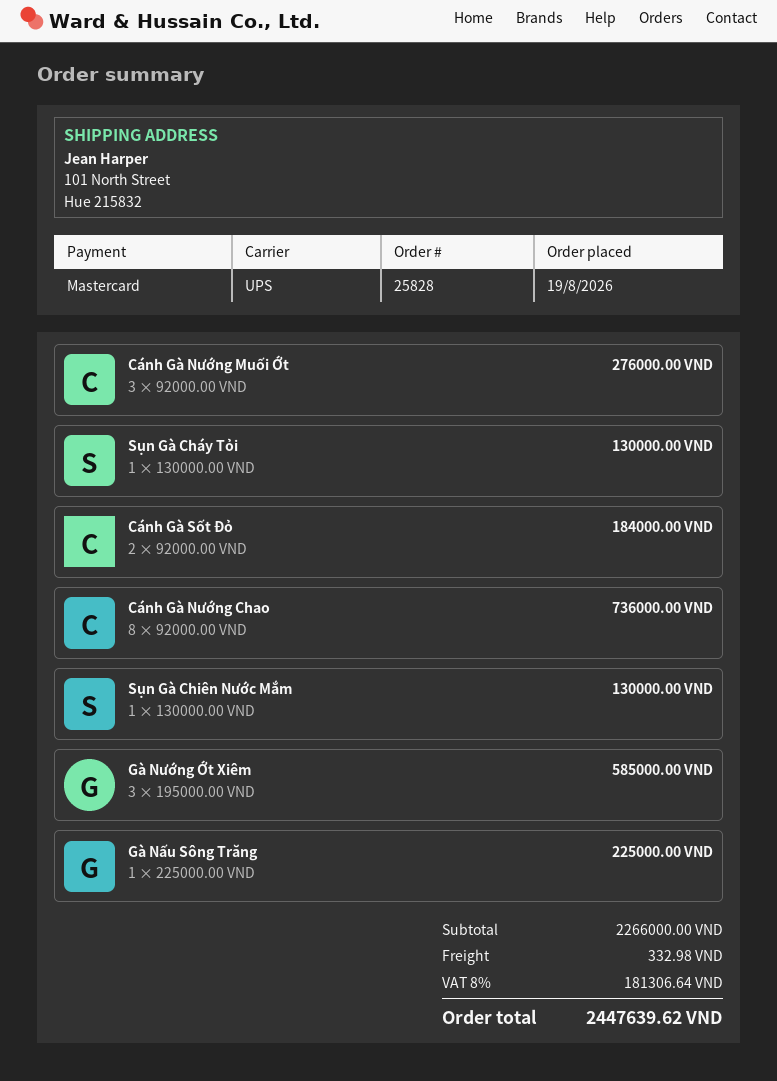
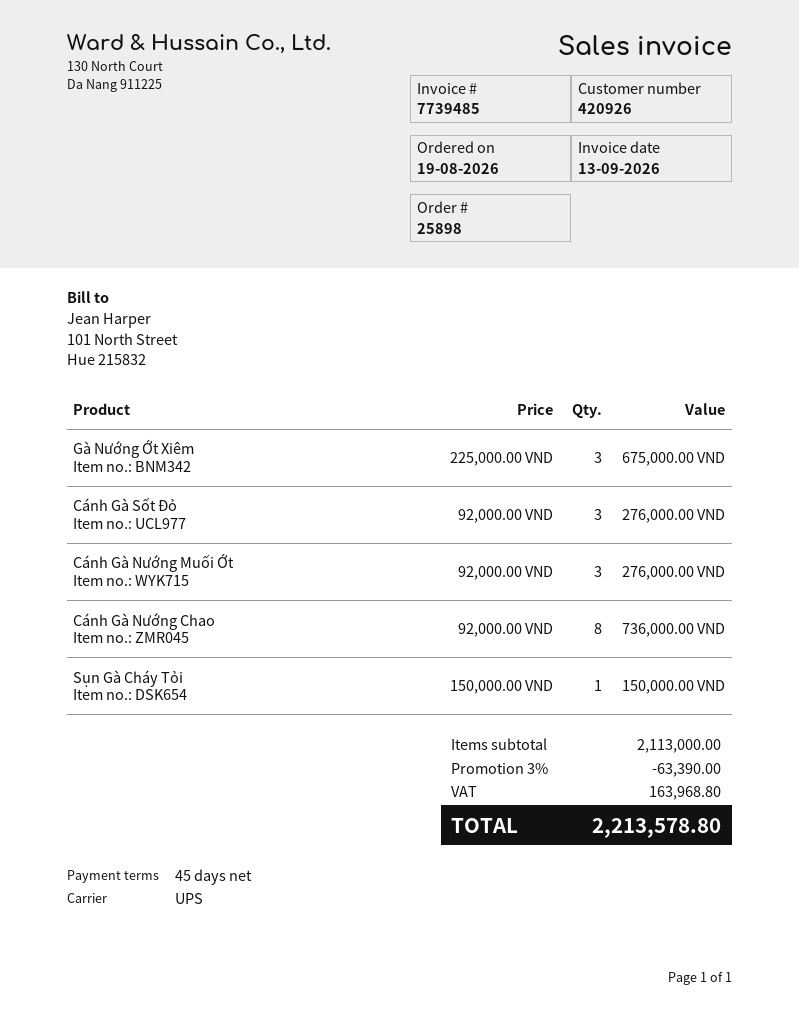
order number: 25828 -> 25898
Sụn Gà Cháy Tỏi: 1 x 130000.00 = 130000.00 -> 1 x 150000.00 = 150000.00
Cánh Gà Sốt Đỏ: 2 x 92000.00 = 184000.00 -> 3 x 92000.00 = 276000.00
Sụn Gà Chiên Nước Mắm: 1 x 130000.00 = 130000.00 -> none
Gà Nướng Ớt Xiêm: 3 x 195000.00 = 585000.00 -> 3 x 225000.00 = 675000.00
Gà Nấu Sông Trăng: 1 x 225000.00 = 225000.00 -> none
subtotal: 2266000.00 -> 2113000.00
discount: none -> 3% = 63390.00
shipping: 332.98 -> none
tax: 181306.64 -> 163968.80
total: 2447639.62 -> 2213578.80

